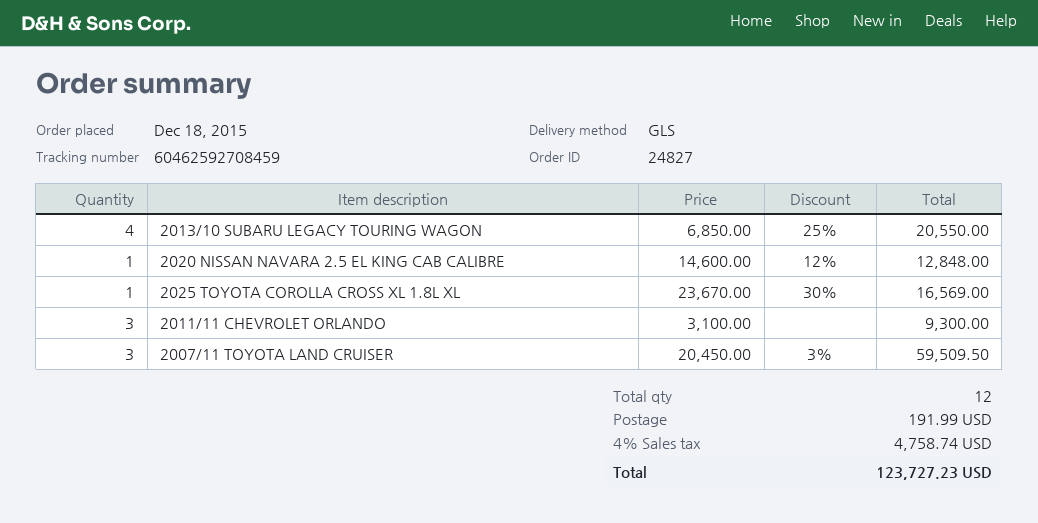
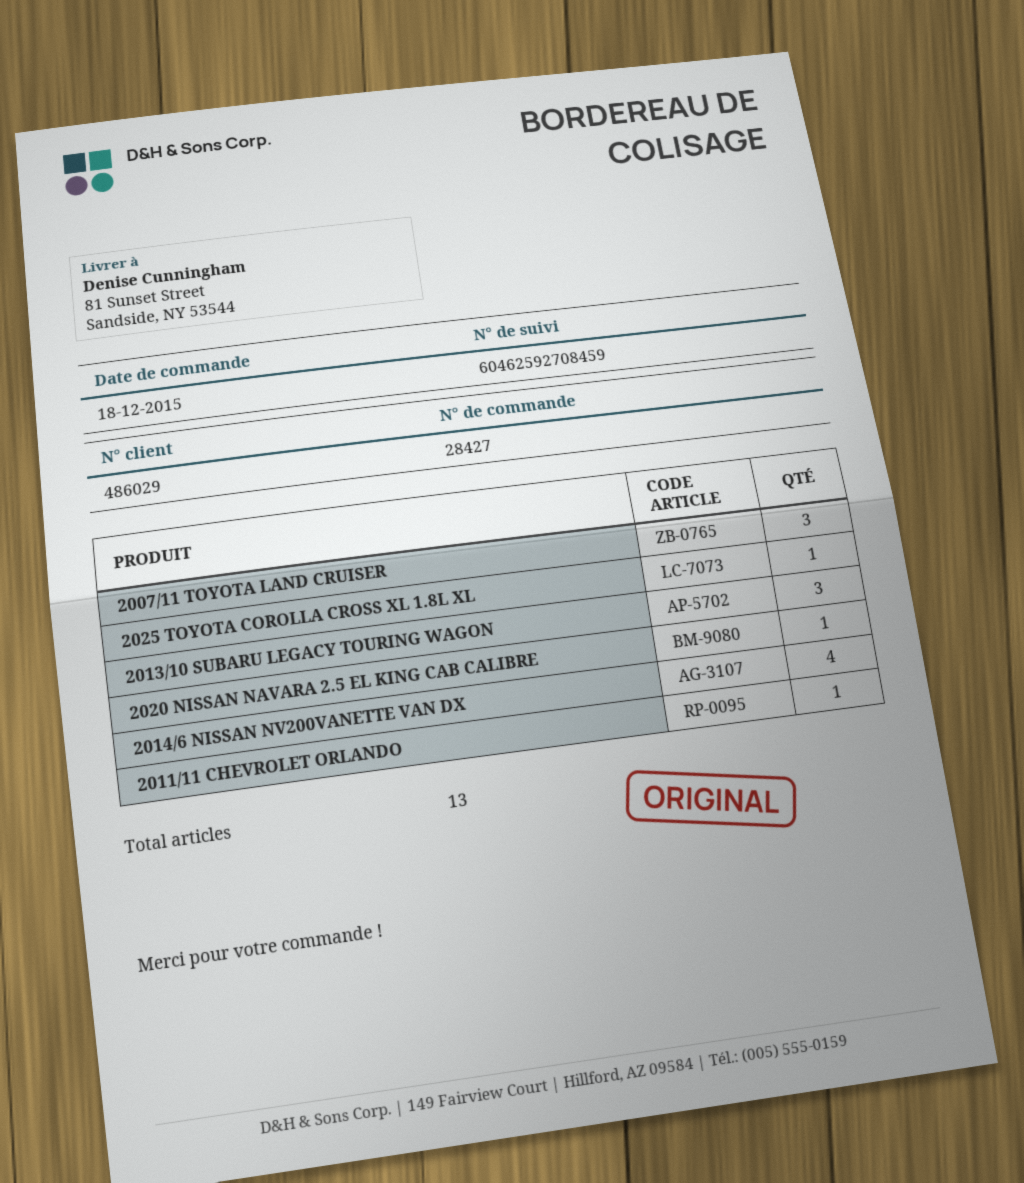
order number: 24827 -> 28427
2013/10 SUBARU LEGACY TOURING WAGON: 4 -> 3
2011/11 CHEVROLET ORLANDO: 3 -> 1
2014/6 NISSAN NV200VANETTE VAN DX: none -> 4
total quantity: 12 -> 13

